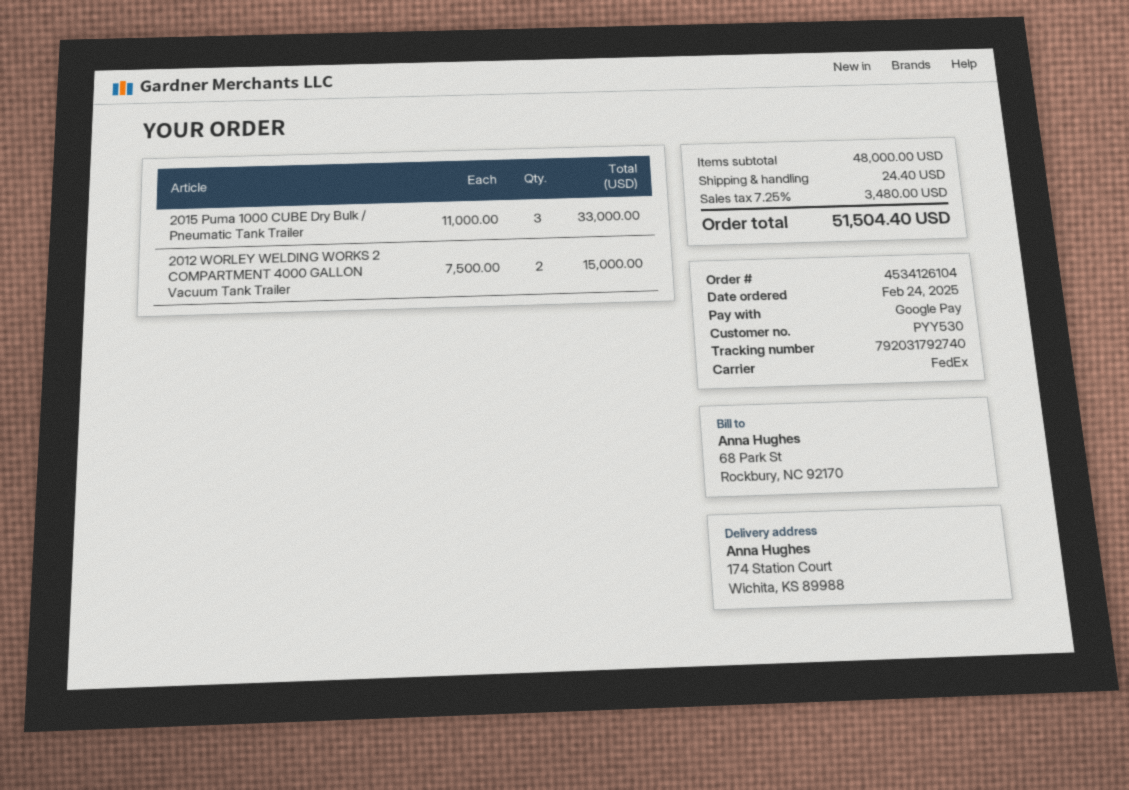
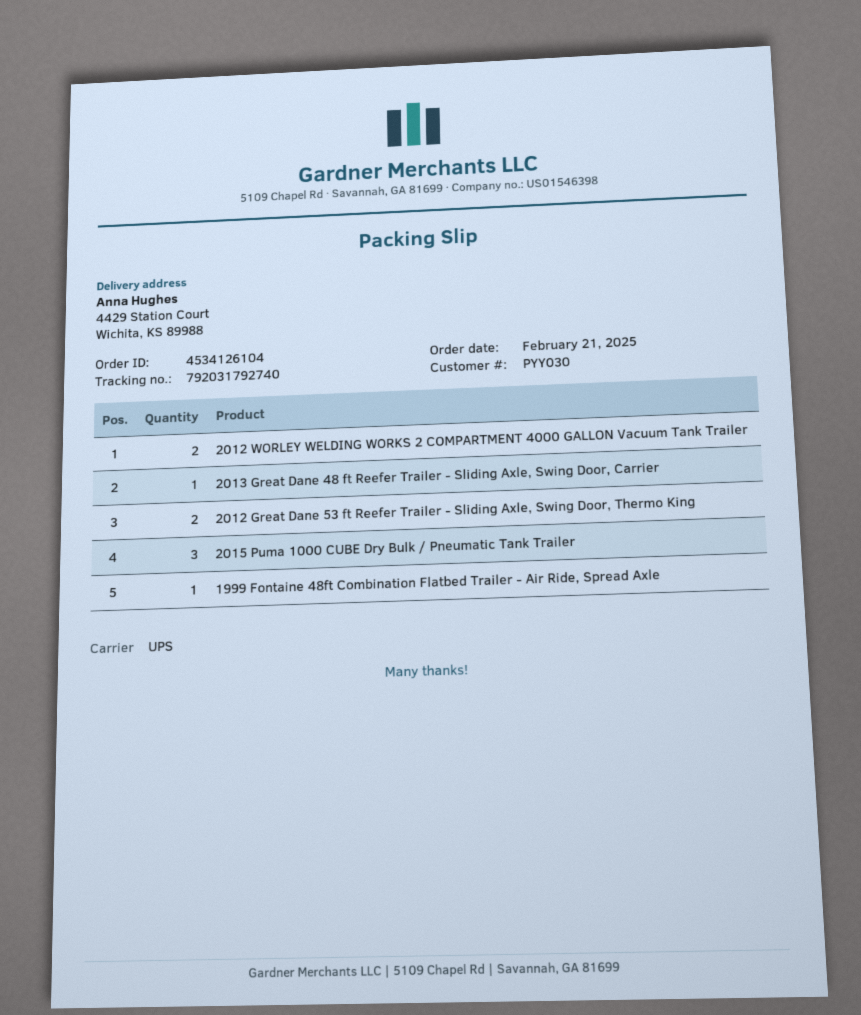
order date: 2025-02-24 -> 2025-02-21
customer number: PYY530 -> PYY030
shipping method: FedEx -> UPS
ship to: 174 Station Court, Wichita, KS 89988 -> 4429 Station Court, Wichita, KS 89988
2013 Great Dane 48 ft Reefer Trailer - Sliding Axle, Swing Door, Carrier: none -> 1
2012 Great Dane 53 ft Reefer Trailer - Sliding Axle, Swing Door, Thermo King: none -> 2
1999 Fontaine 48ft Combination Flatbed Trailer - Air Ride, Spread Axle: none -> 1

